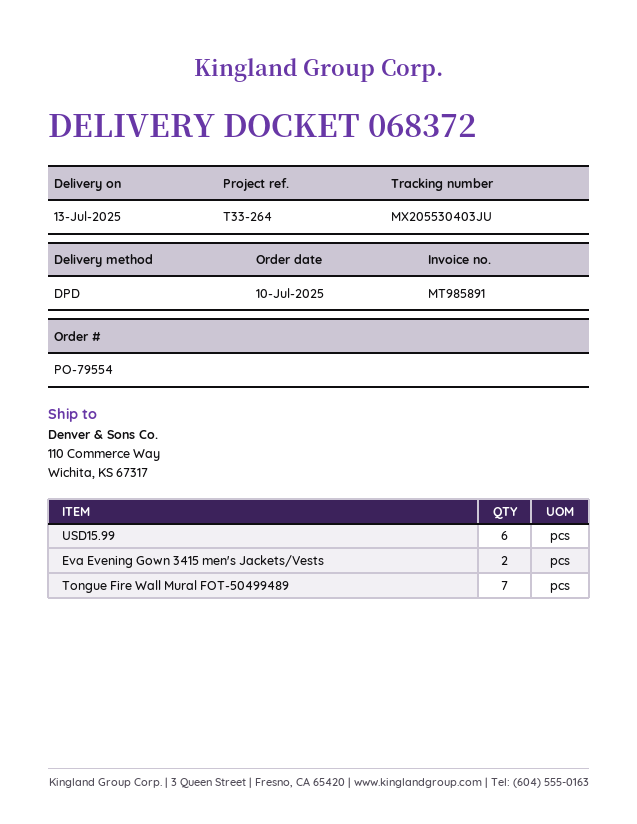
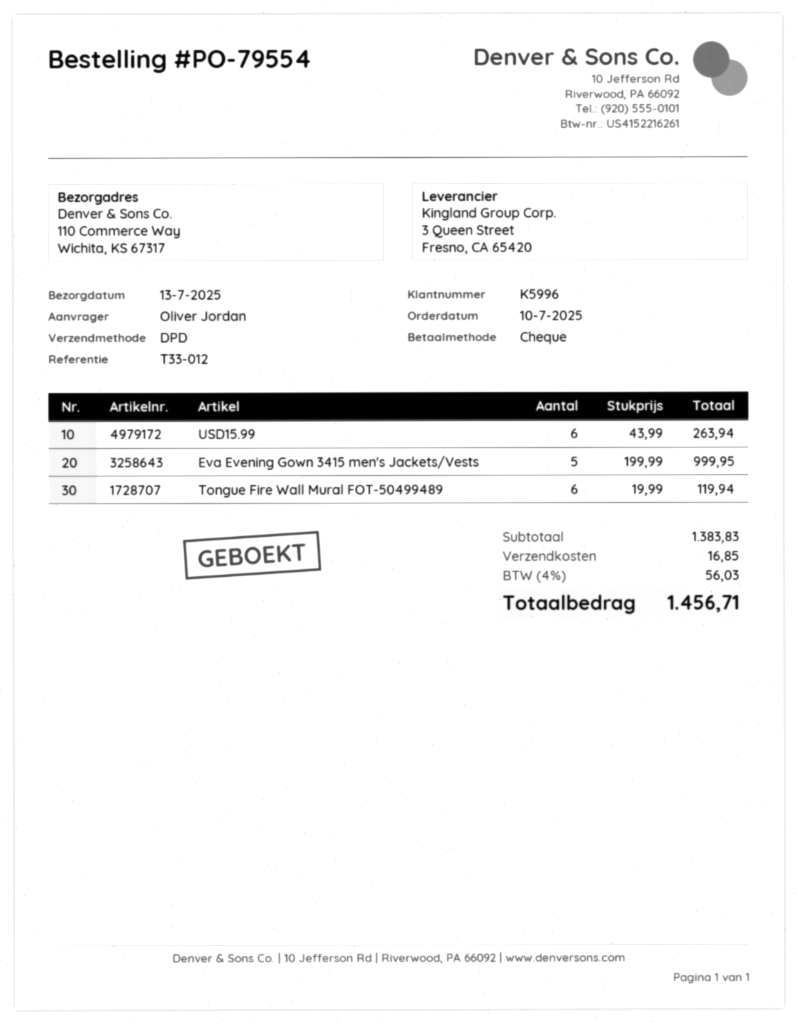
reference: T33-264 -> T33-012
Eva Evening Gown 3415 men's Jackets/Vests: 2 -> 5
Tongue Fire Wall Mural FOT-50499489: 7 -> 6

